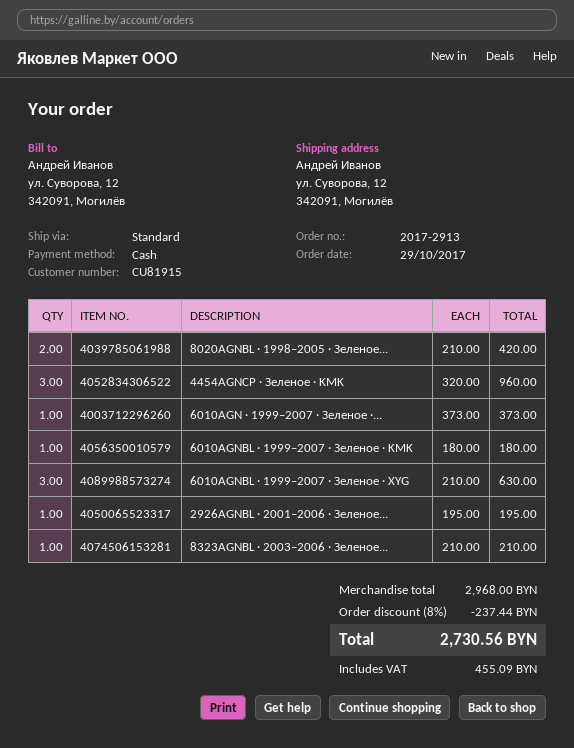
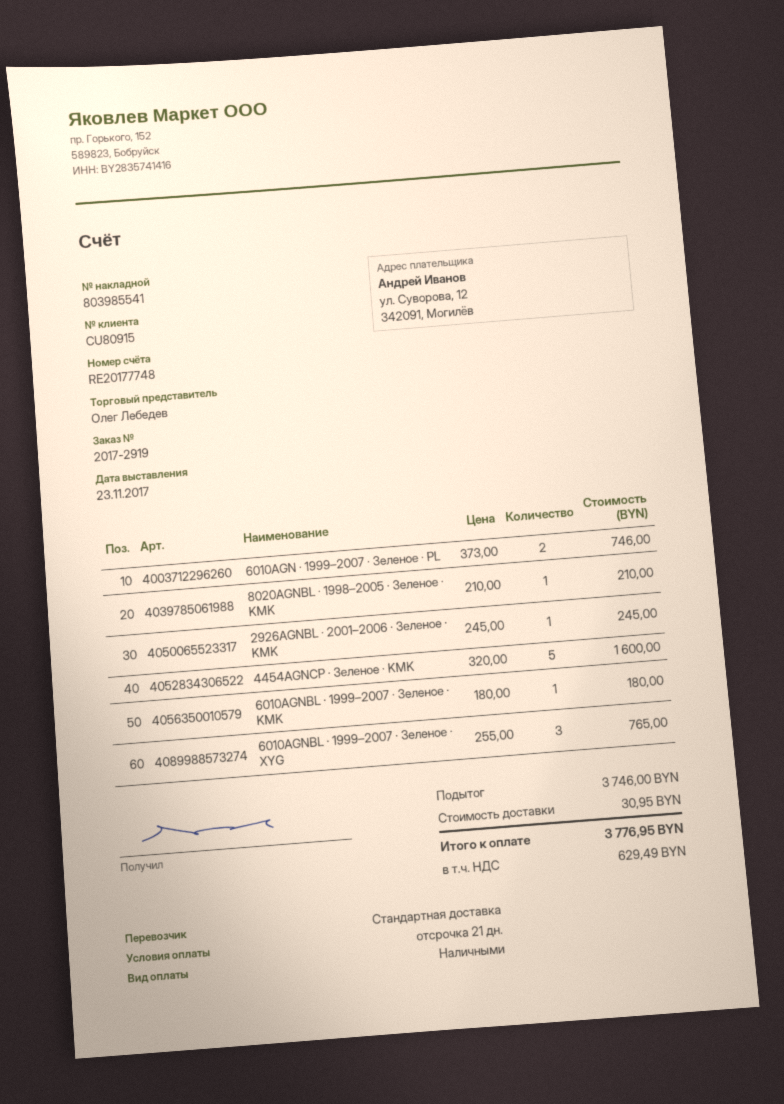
order number: 2017-2913 -> 2017-2919
customer number: CU81915 -> CU80915
8020AGNBL · 1998–2005 · Зеленое...: 2 x 210.00 = 420.00 -> 1 x 210.00 = 210.00
4454AGNCP · Зеленое · KMK: 3 x 320.00 = 960.00 -> 5 x 320.00 = 1600.00
6010AGN · 1999–2007 · Зеленое ·...: 1 x 373.00 = 373.00 -> 2 x 373.00 = 746.00
6010AGNBL · 1999–2007 · Зеленое · XYG: 3 x 210.00 = 630.00 -> 3 x 255.00 = 765.00
2926AGNBL · 2001–2006 · Зеленое...: 1 x 195.00 = 195.00 -> 1 x 245.00 = 245.00
8323AGNBL · 2003–2006 · Зеленое...: 1 x 210.00 = 210.00 -> none
subtotal: 2968.00 -> 3746.00
discount: 8% = 237.44 -> none
shipping: none -> 30.95
tax: 455.09 -> 629.49
total: 2730.56 -> 3776.95

